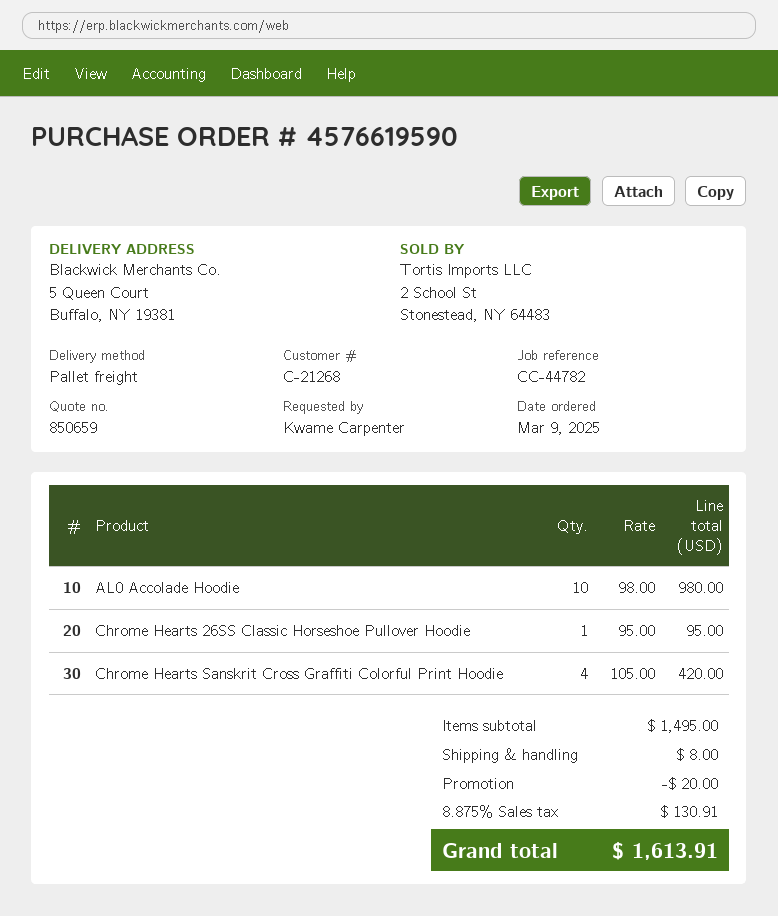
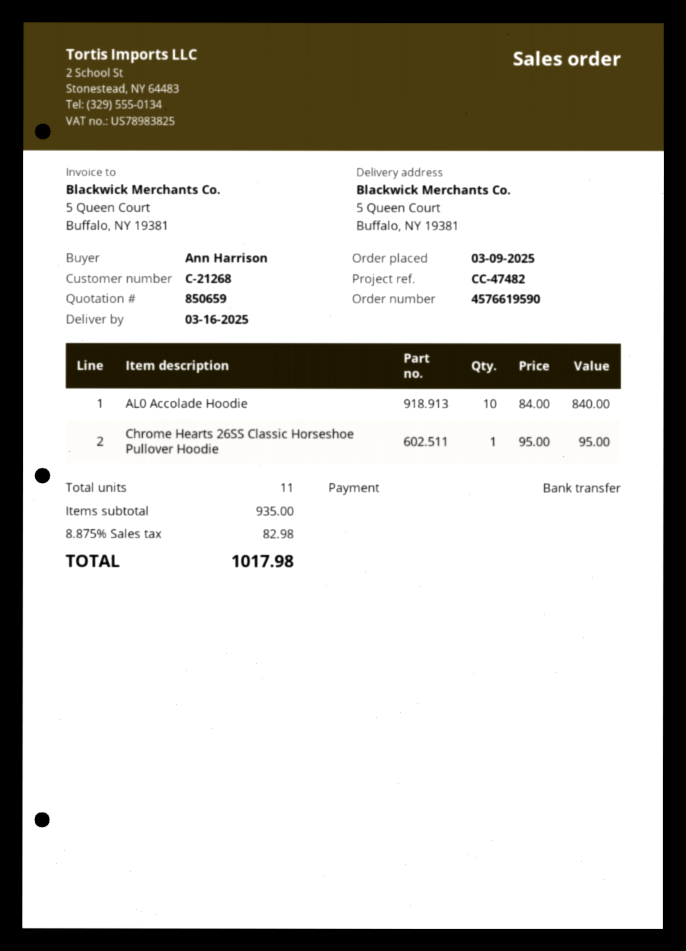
reference: CC-44782 -> CC-47482
ordered by: Kwame Carpenter -> Ann Harrison
AL0 Accolade Hoodie: 10 x 98.00 = 980.00 -> 10 x 84.00 = 840.00
Chrome Hearts Sanskrit Cross Graffiti Colorful Print Hoodie: 4 x 105.00 = 420.00 -> none
subtotal: 1495.00 -> 935.00
discount: 20.00 -> none
shipping: 8.00 -> none
tax: 8.875% = 130.91 -> 8.875% = 82.98
total: 1613.91 -> 1017.98

